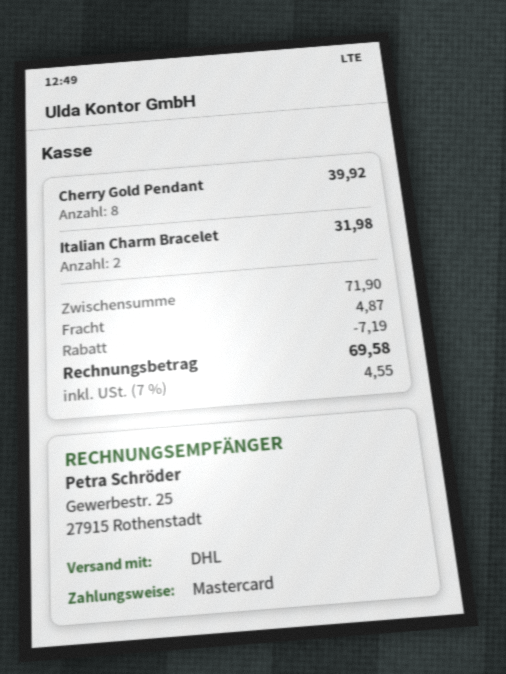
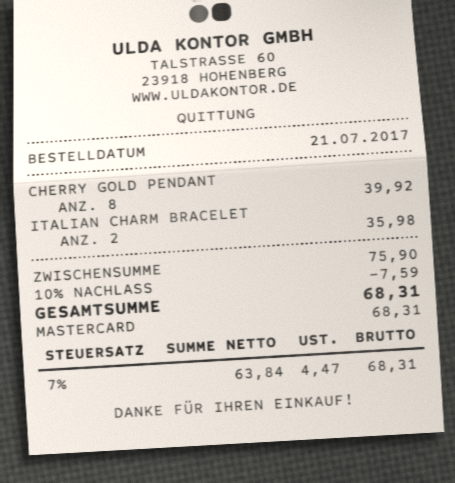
Italian Charm Bracelet: 2 for 31.98 -> 2 for 35.98
subtotal: 71.90 -> 75.90
discount: 7.19 -> 7.59
shipping: 4.87 -> none
tax: 7% = 4.55 -> 7% = 4.47
total: 69.58 -> 68.31

